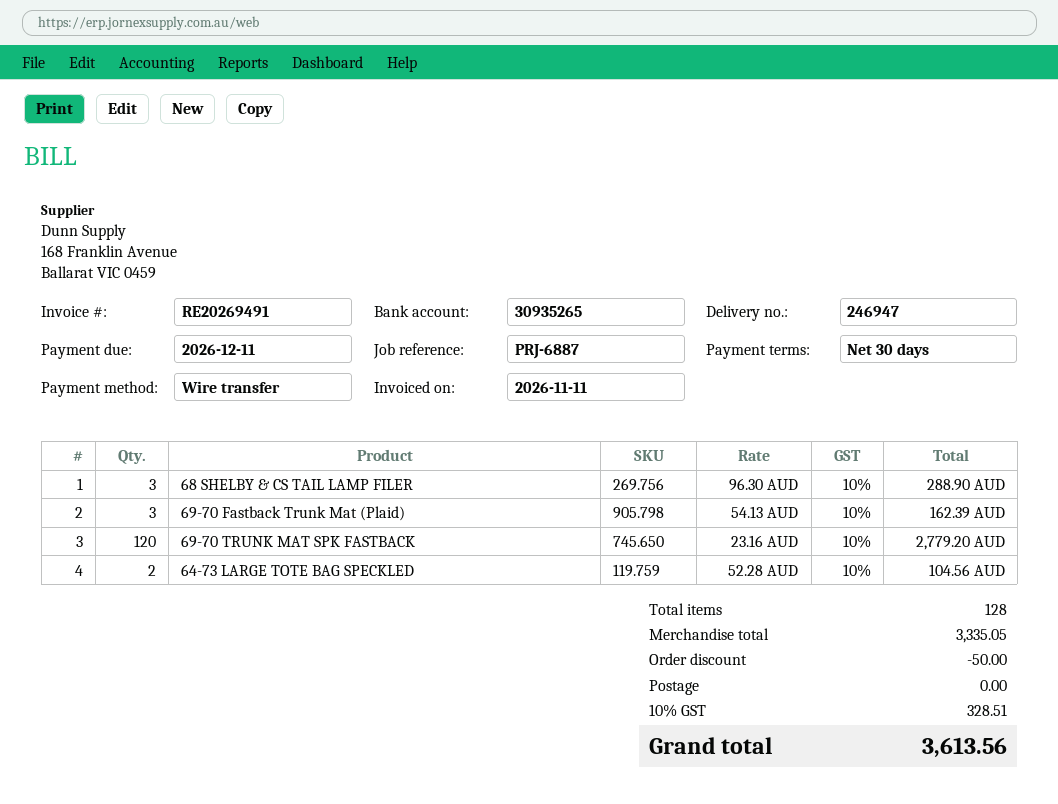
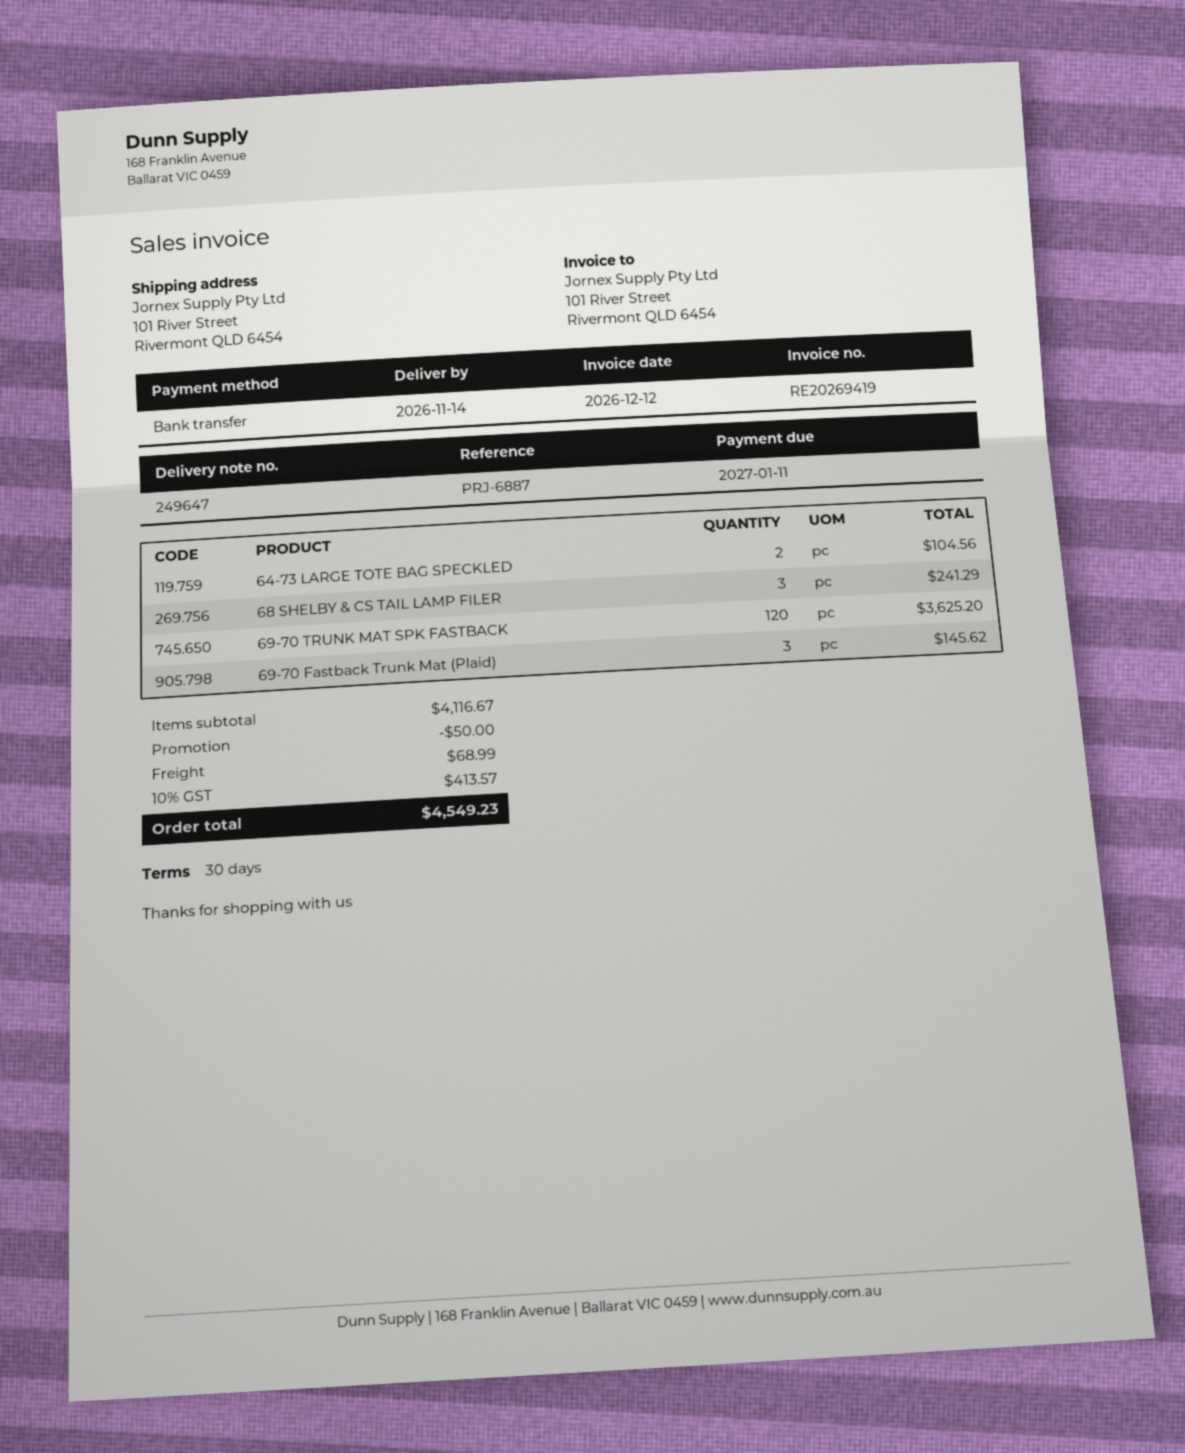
delivery note number: 246947 -> 249647
invoice number: RE20269491 -> RE20269419
invoice date: 2026-11-11 -> 2026-12-12
due date: 2026-12-11 -> 2027-01-11
68 SHELBY & CS TAIL LAMP FILER: 3 for 288.90 -> 3 for 241.29
69-70 Fastback Trunk Mat (Plaid): 3 for 162.39 -> 3 for 145.62
69-70 TRUNK MAT SPK FASTBACK: 120 for 2779.20 -> 120 for 3625.20
subtotal: 3335.05 -> 4116.67
shipping: 0.00 -> 68.99
tax: 10% = 328.51 -> 10% = 413.57
total: 3613.56 -> 4549.23

